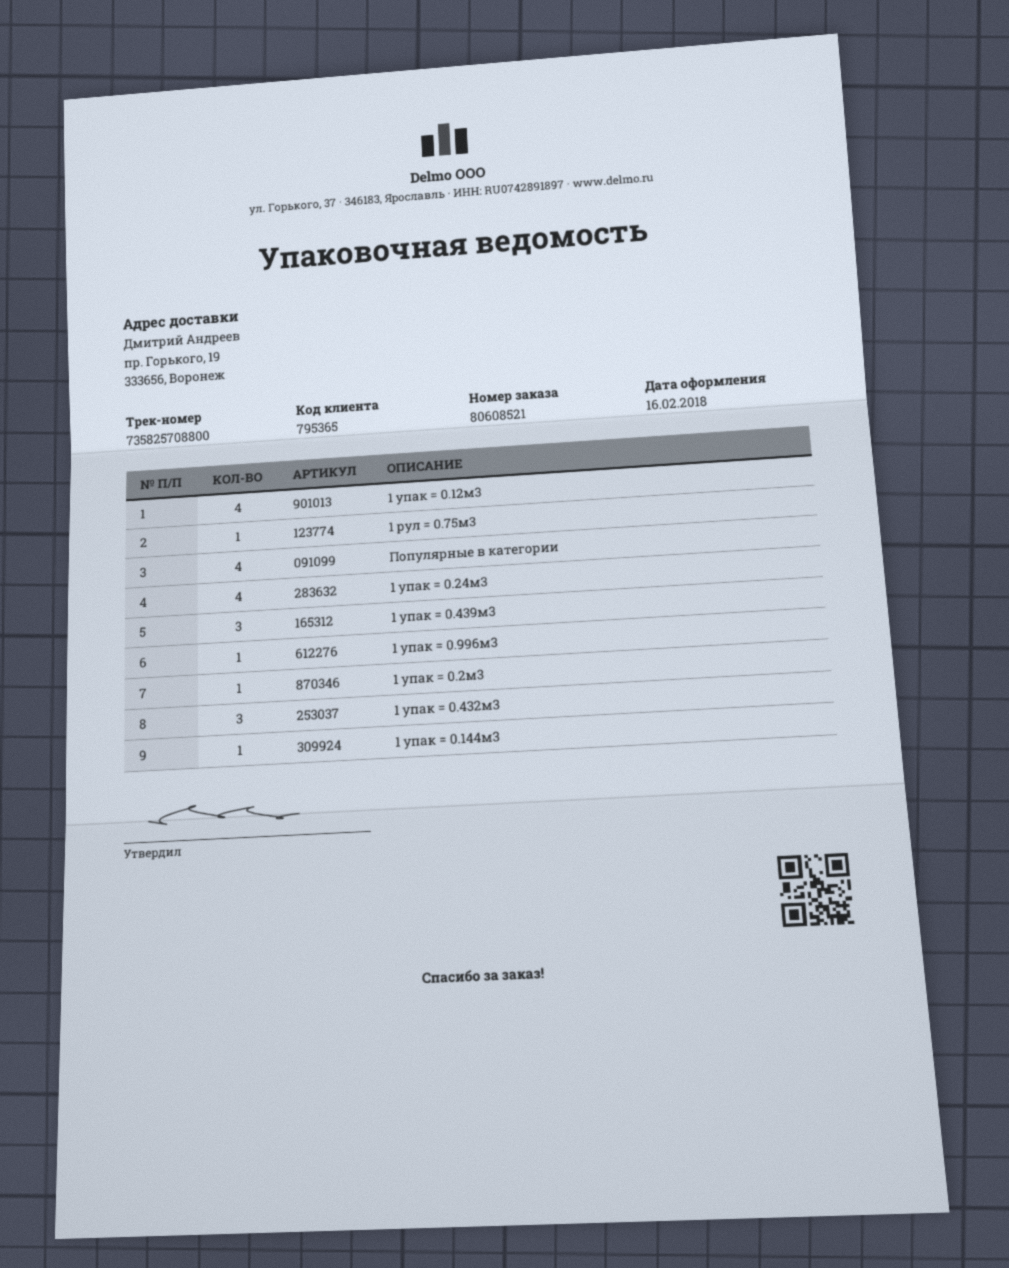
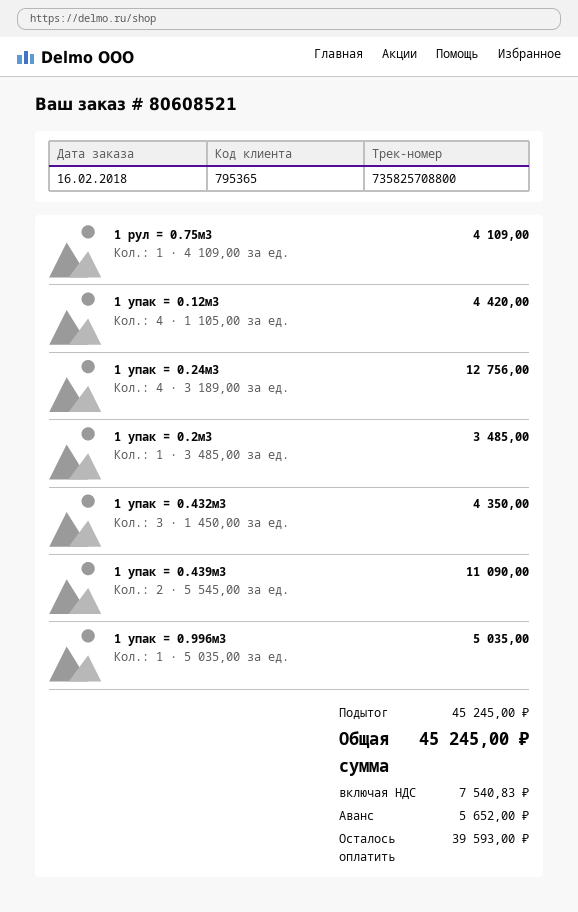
Популярные в категории: 4 -> none
1 упак = 0.439м3: 3 -> 2
1 упак = 0.144м3: 1 -> none

